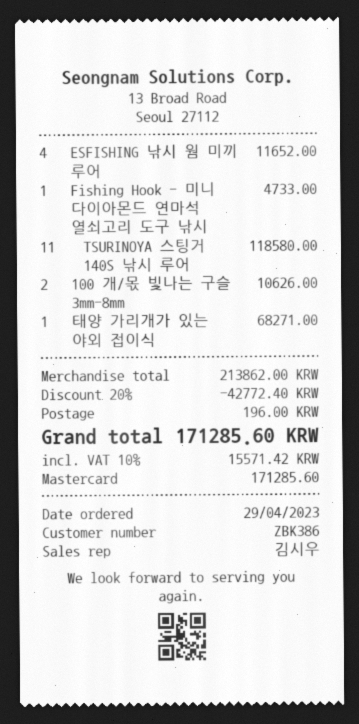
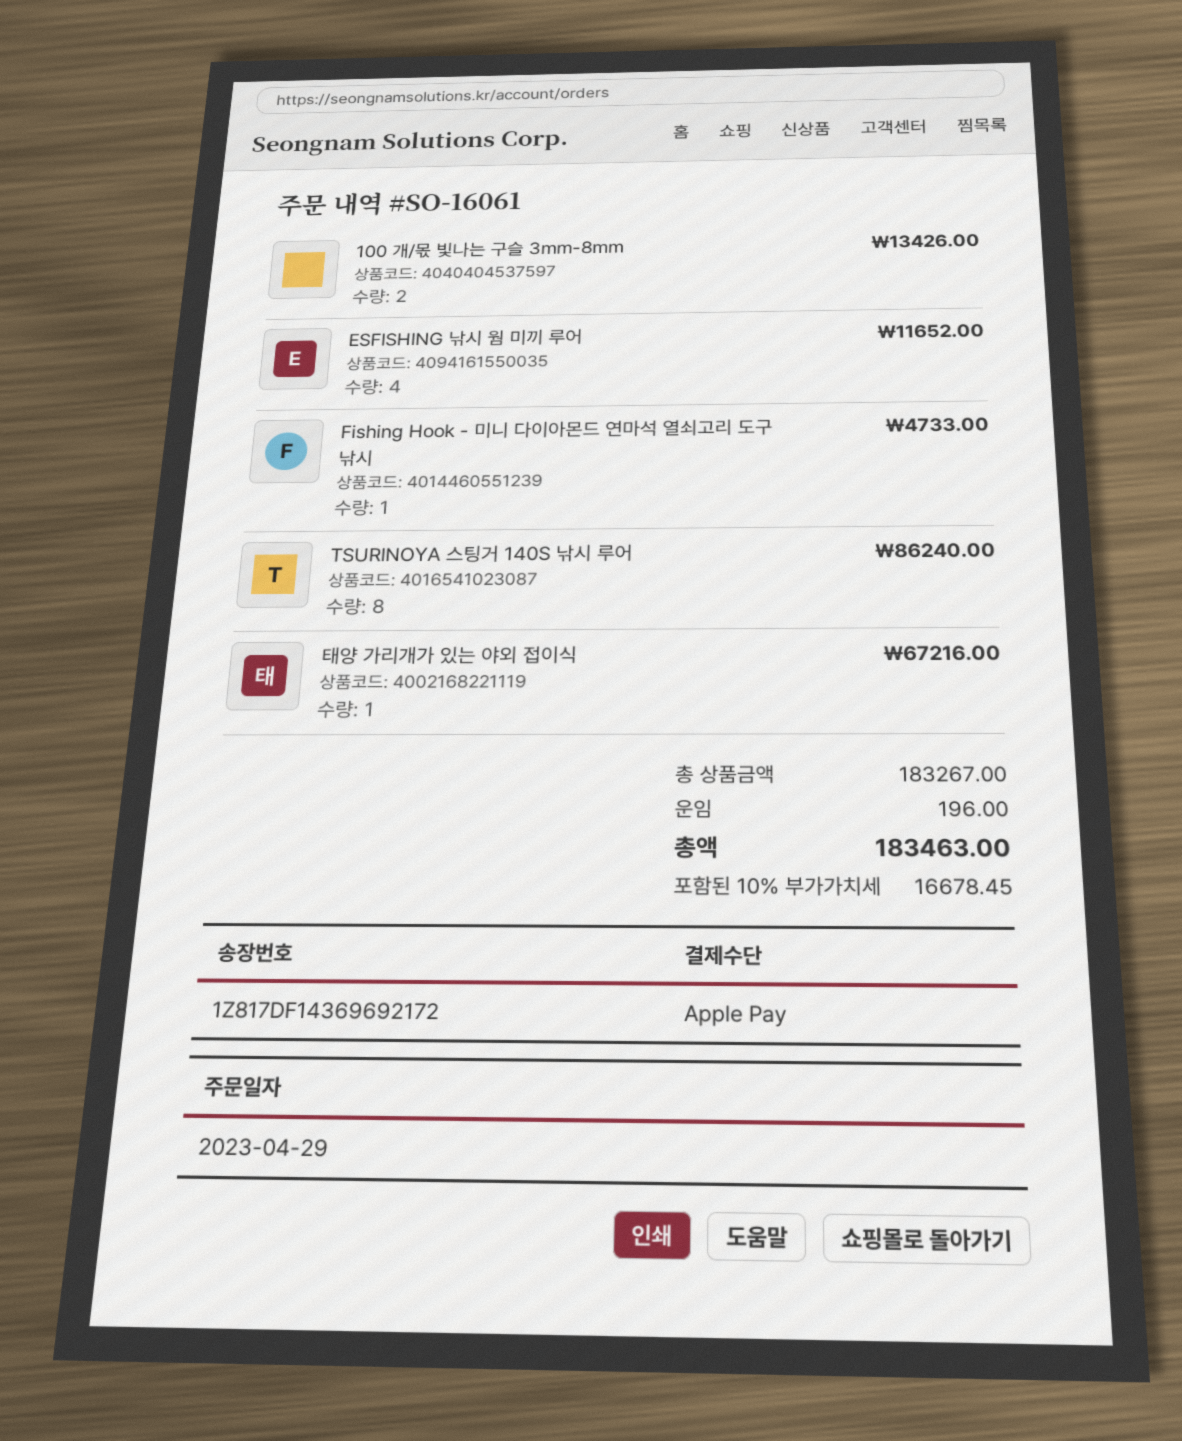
payment method: Mastercard -> Apple Pay
TSURINOYA 스팅거 140S 낚시 루어: 11 for 118580.00 -> 8 for 86240.00
100 개/몫 빛나는 구슬 3mm-8mm: 2 for 10626.00 -> 2 for 13426.00
태양 가리개가 있는 야외 접이식: 1 for 68271.00 -> 1 for 67216.00
subtotal: 213862.00 -> 183267.00
discount: 20% = 42772.40 -> none
tax: 10% = 15571.42 -> 10% = 16678.45
total: 171285.60 -> 183463.00

